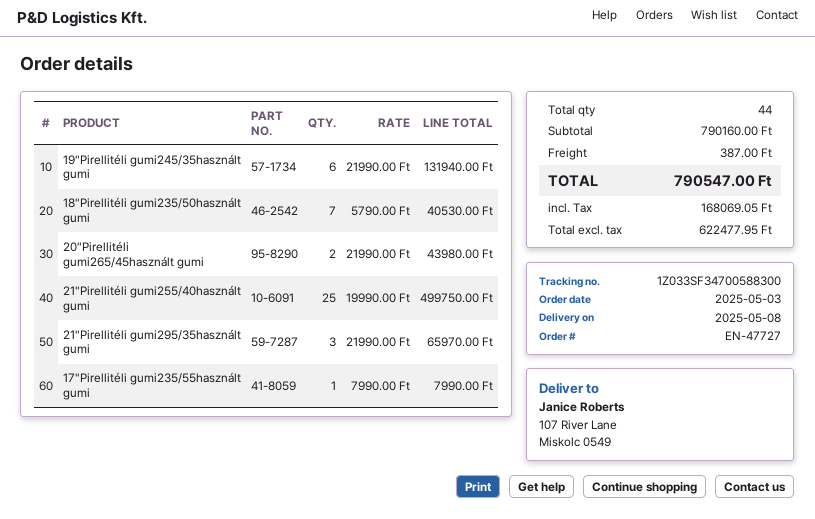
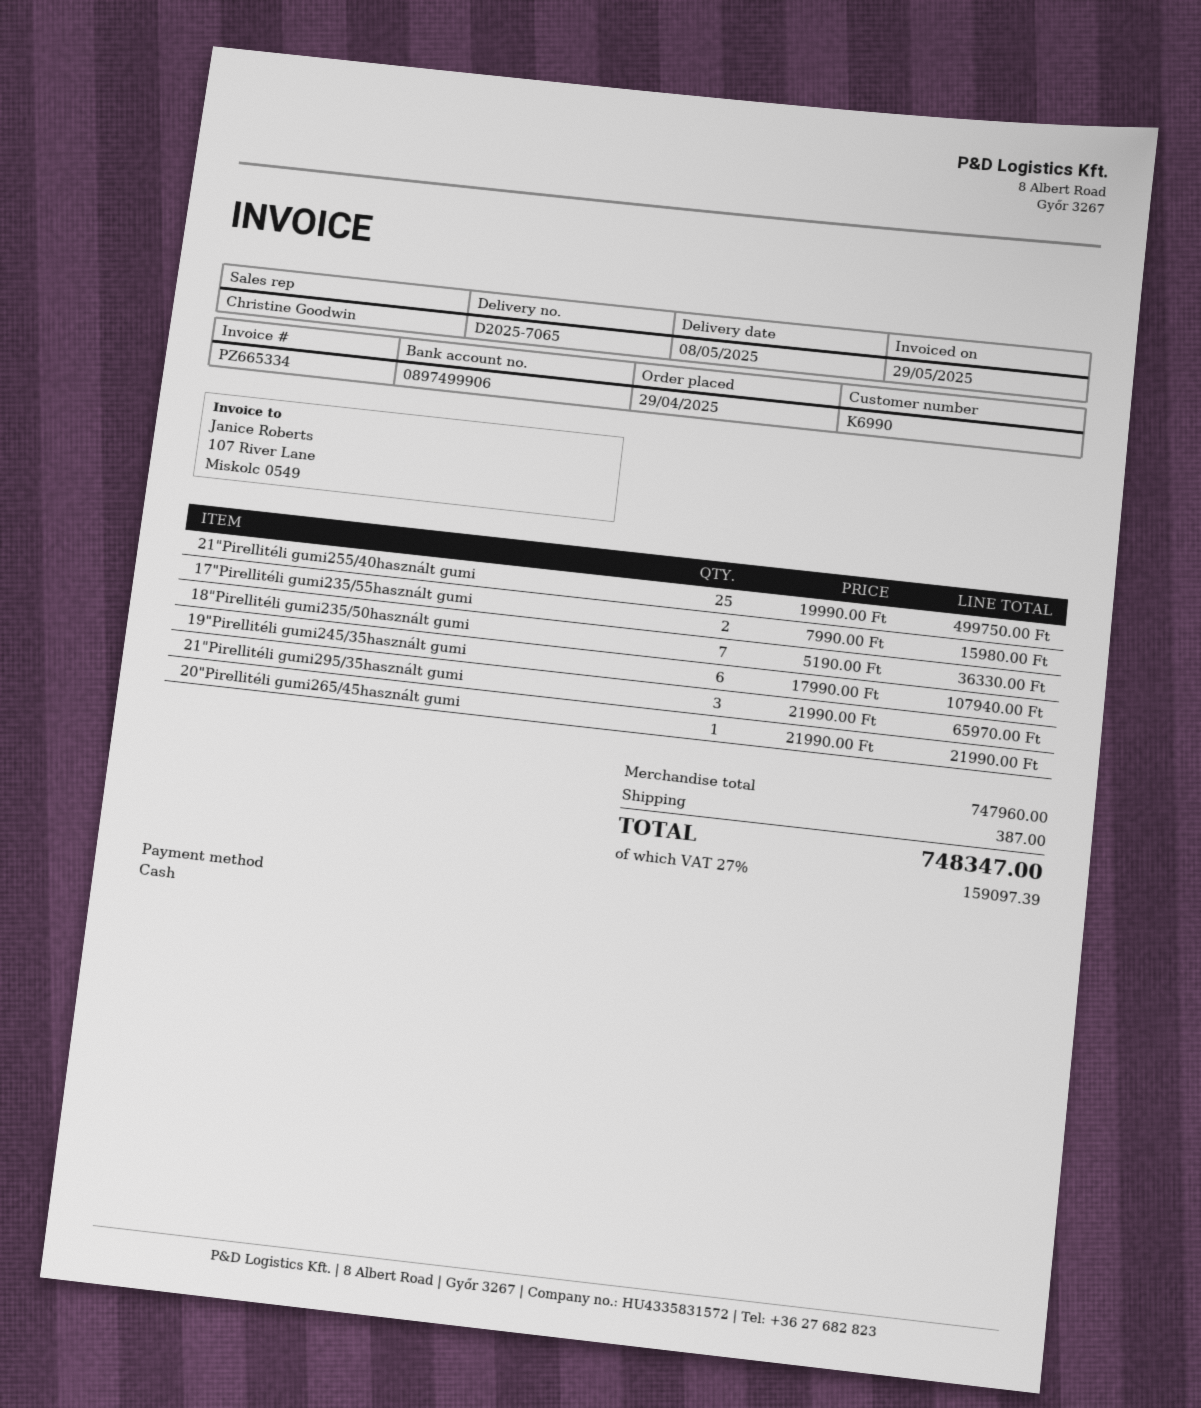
order date: 2025-05-03 -> 2025-04-29
19"Pirellitéli gumi245/35használt gumi: 6 x 21990.00 = 131940.00 -> 6 x 17990.00 = 107940.00
18"Pirellitéli gumi235/50használt gumi: 7 x 5790.00 = 40530.00 -> 7 x 5190.00 = 36330.00
20"Pirellitéli gumi265/45használt gumi: 2 x 21990.00 = 43980.00 -> 1 x 21990.00 = 21990.00
17"Pirellitéli gumi235/55használt gumi: 1 x 7990.00 = 7990.00 -> 2 x 7990.00 = 15980.00
subtotal: 790160.00 -> 747960.00
tax: 168069.05 -> 159097.39
total: 790547.00 -> 748347.00

